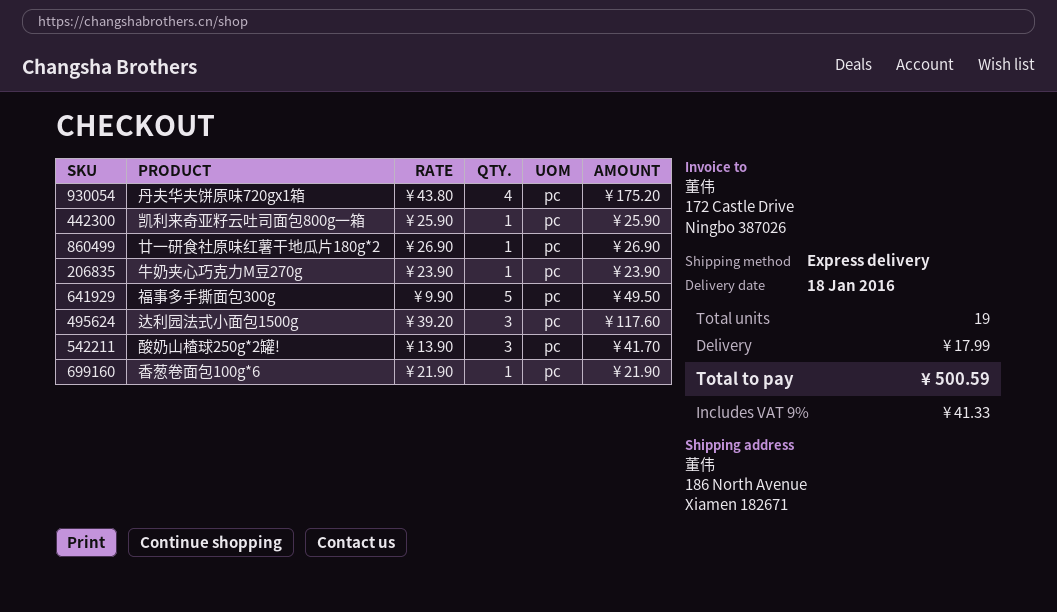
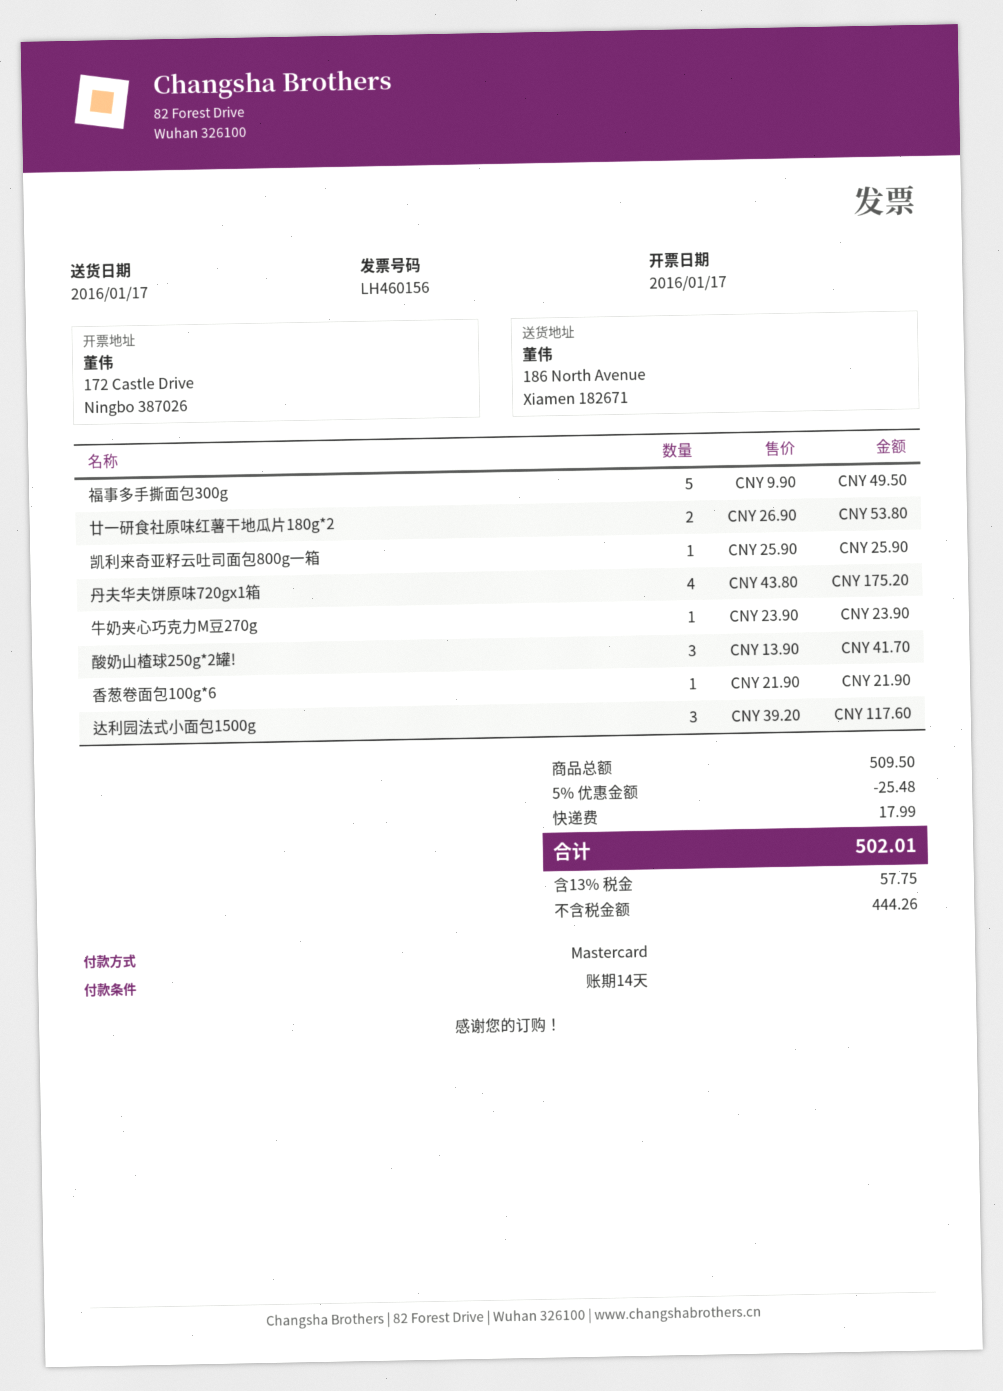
delivery date: 2016-01-18 -> 2016-01-17
廿一研食社原味红薯干地瓜片180g*2: 1 x 26.90 = 26.90 -> 2 x 26.90 = 53.80
discount: none -> 5% = 25.48
tax: 9% = 41.33 -> 13% = 57.75
total: 500.59 -> 502.01

